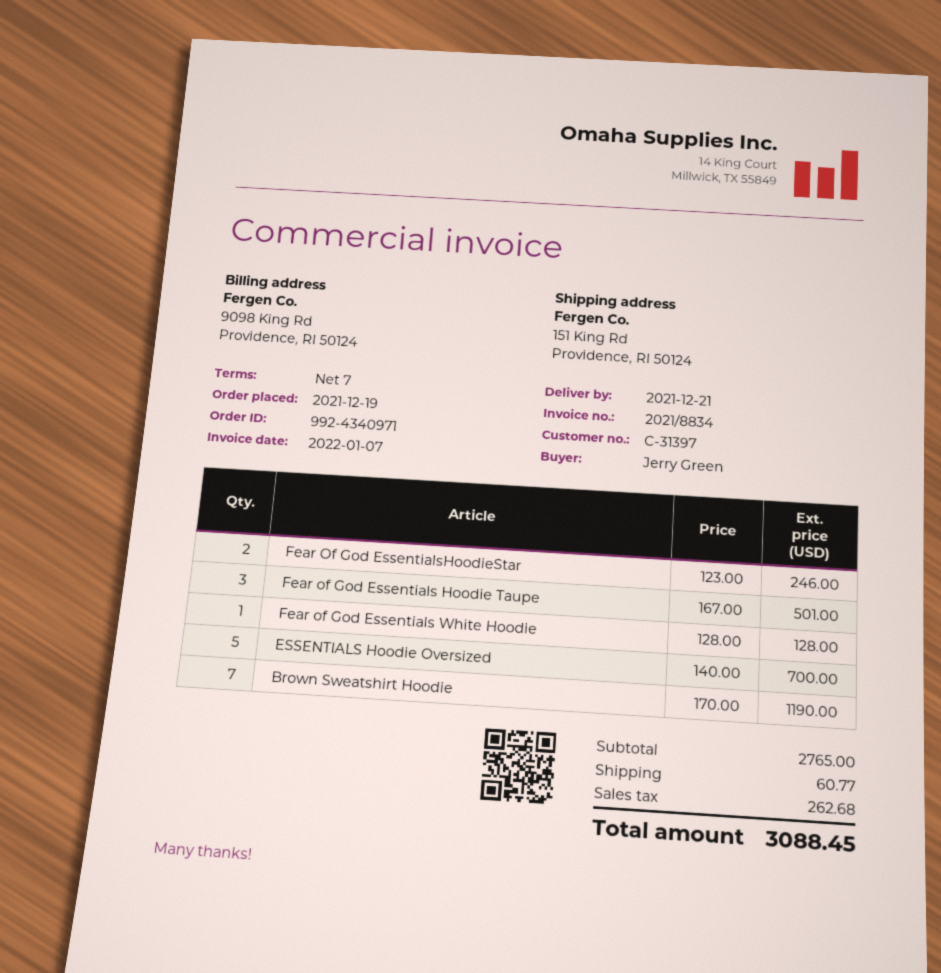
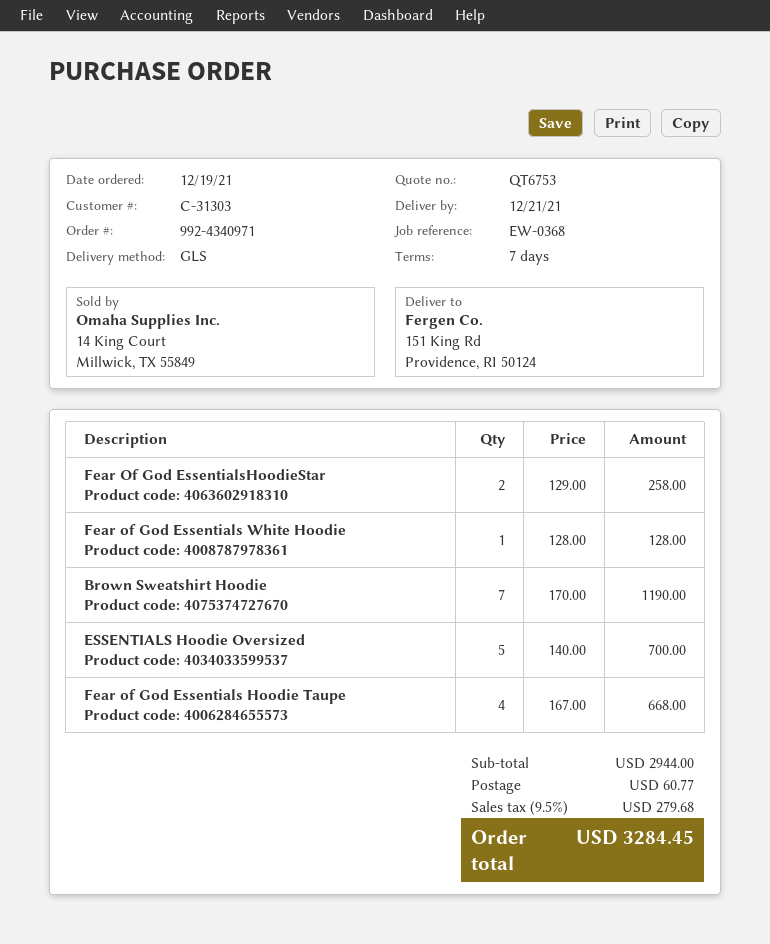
customer number: C-31397 -> C-31303
Fear Of God EssentialsHoodieStar: 2 x 123.00 = 246.00 -> 2 x 129.00 = 258.00
Fear of God Essentials Hoodie Taupe: 3 x 167.00 = 501.00 -> 4 x 167.00 = 668.00
subtotal: 2765.00 -> 2944.00
tax: 262.68 -> 279.68
total: 3088.45 -> 3284.45

